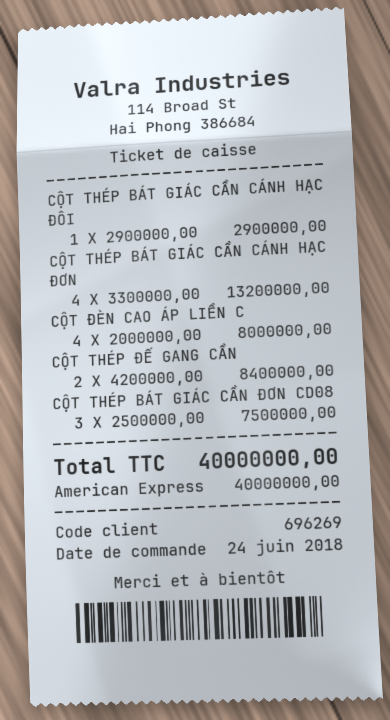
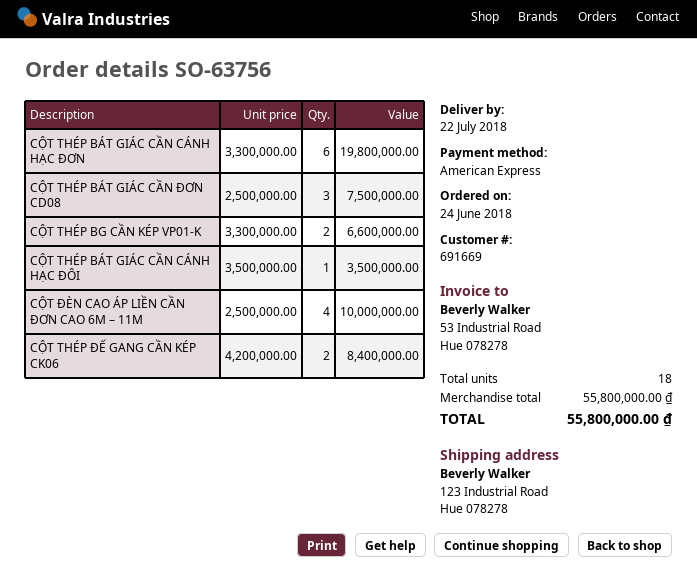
customer number: 696269 -> 691669
CỘT THÉP BÁT GIÁC CẦN CÁNH HẠC ĐÔI: 1 x 2900000.00 = 2900000.00 -> 1 x 3500000.00 = 3500000.00
CỘT THÉP BÁT GIÁC CẦN CÁNH HẠC ĐƠN: 4 x 3300000.00 = 13200000.00 -> 6 x 3300000.00 = 19800000.00
CỘT ĐÈN CAO ÁP LIỀN C: 4 x 2000000.00 = 8000000.00 -> 4 x 2500000.00 = 10000000.00
CỘT THÉP BG CẦN KÉP VP01-K: none -> 2 x 3300000.00 = 6600000.00
total: 40000000.00 -> 55800000.00

